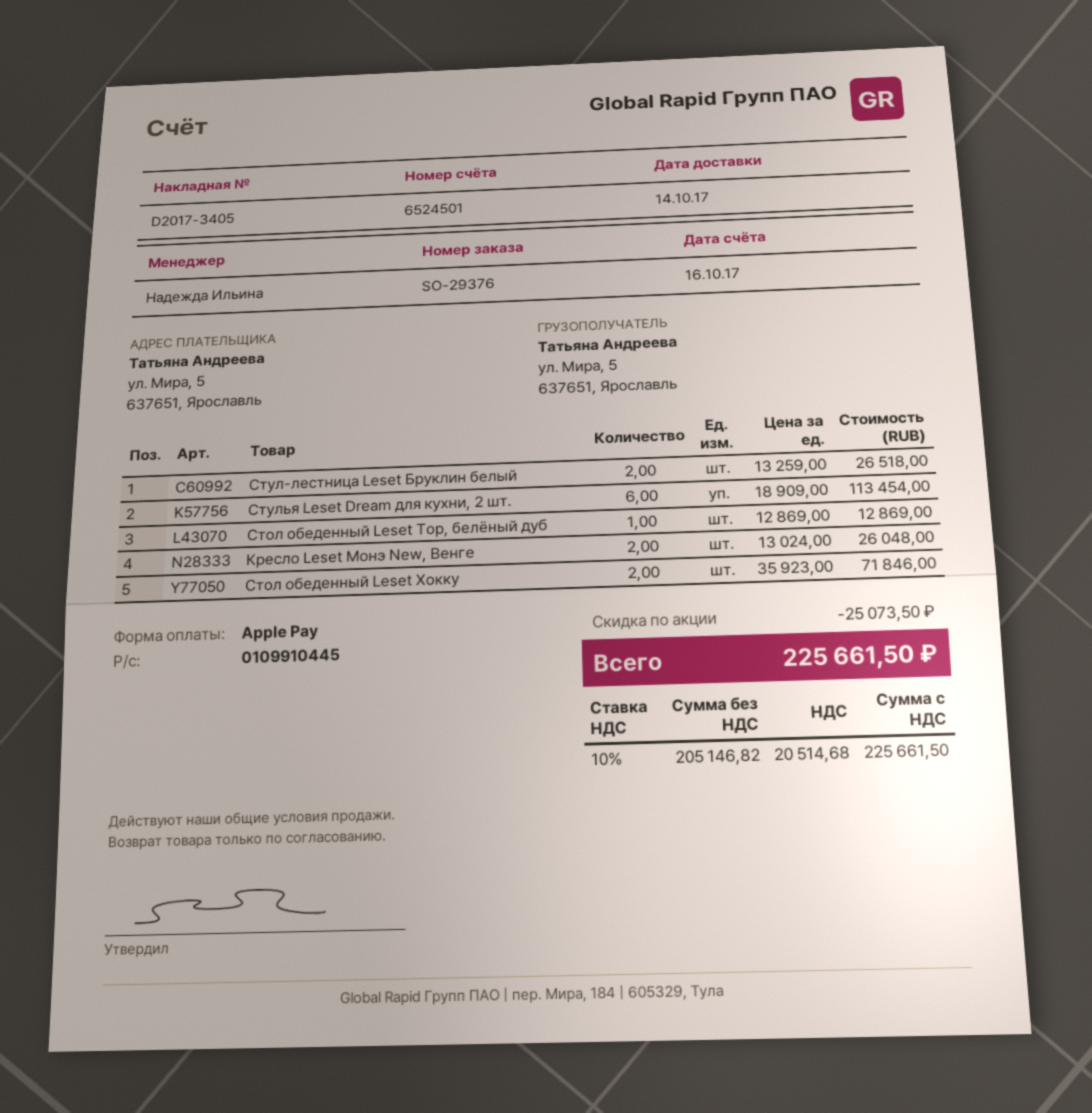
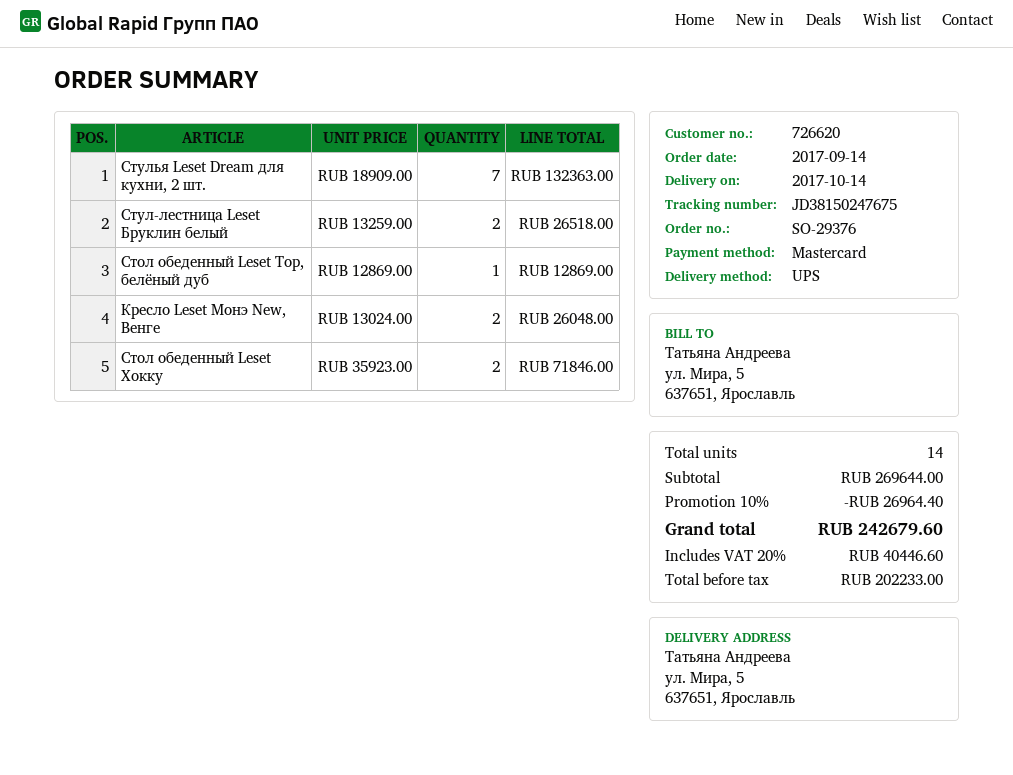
payment method: Apple Pay -> Mastercard
Стулья Leset Dream для кухни, 2 шт.: 6 x 18909.00 = 113454.00 -> 7 x 18909.00 = 132363.00
discount: 25073.50 -> 26964.40
net: 205146.82 -> 202233.00
tax: 10% = 20514.68 -> 20% = 40446.60
total: 225661.50 -> 242679.60

